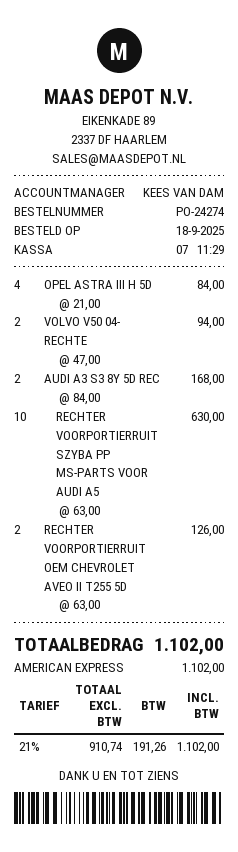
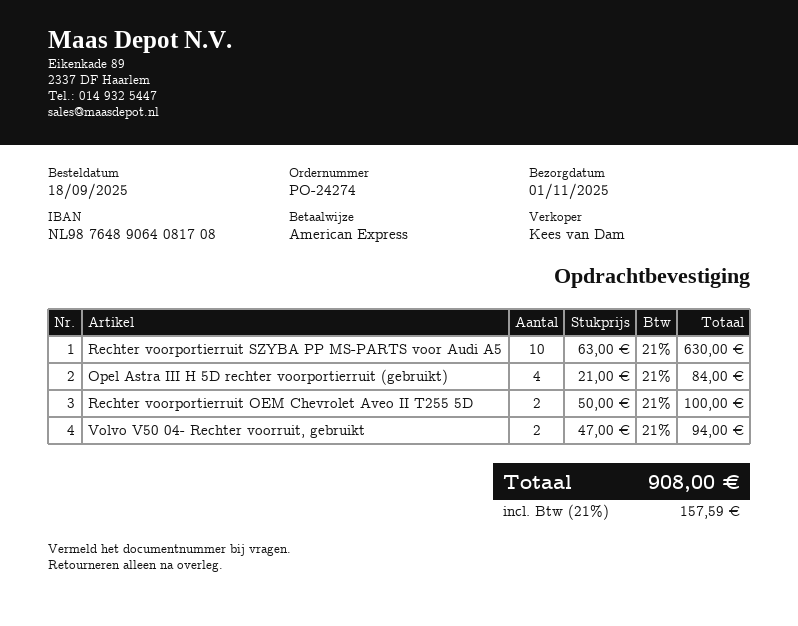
AUDI A3 S3 8Y 5D REC: 2 x 84.00 = 168.00 -> none
RECHTER VOORPORTIERRUIT OEM CHEVROLET AVEO II T255 5D: 2 x 63.00 = 126.00 -> 2 x 50.00 = 100.00
tax: 21% = 191.26 -> 21% = 157.59
total: 1102.00 -> 908.00

